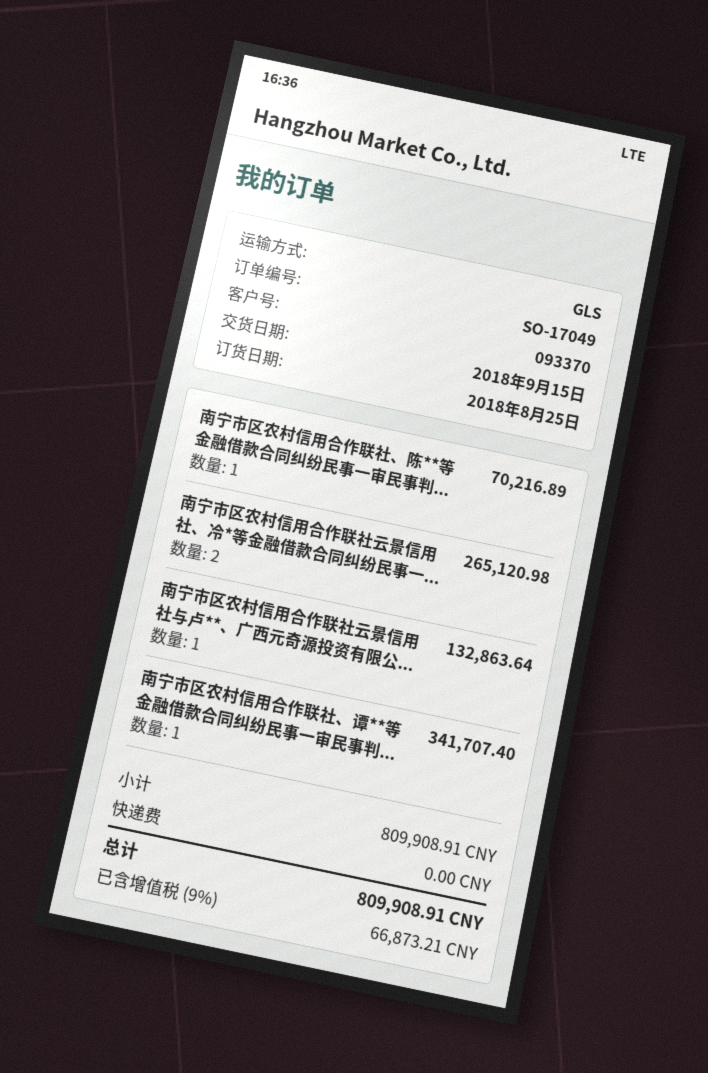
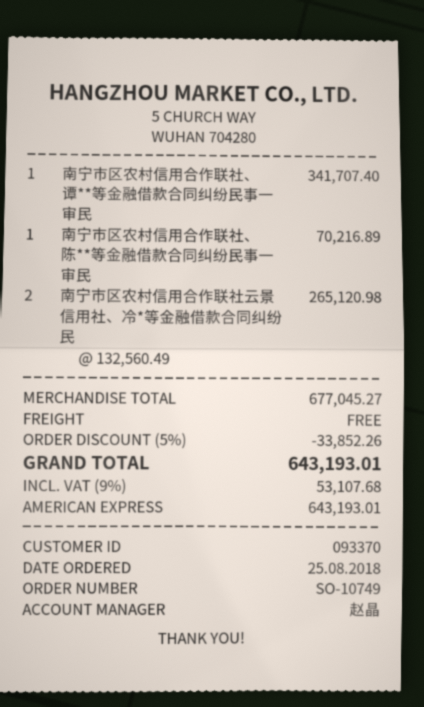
order number: SO-17049 -> SO-10749
南宁市区农村信用合作联社云景信用社与卢**、广西元奇源投资有限公...: 1 for 132863.64 -> none
subtotal: 809908.91 -> 677045.27
discount: none -> 5% = 33852.26
tax: 9% = 66873.21 -> 9% = 53107.68
total: 809908.91 -> 643193.01

